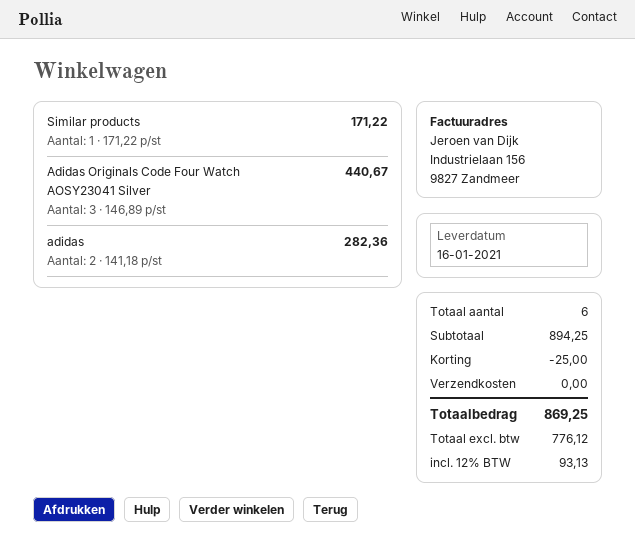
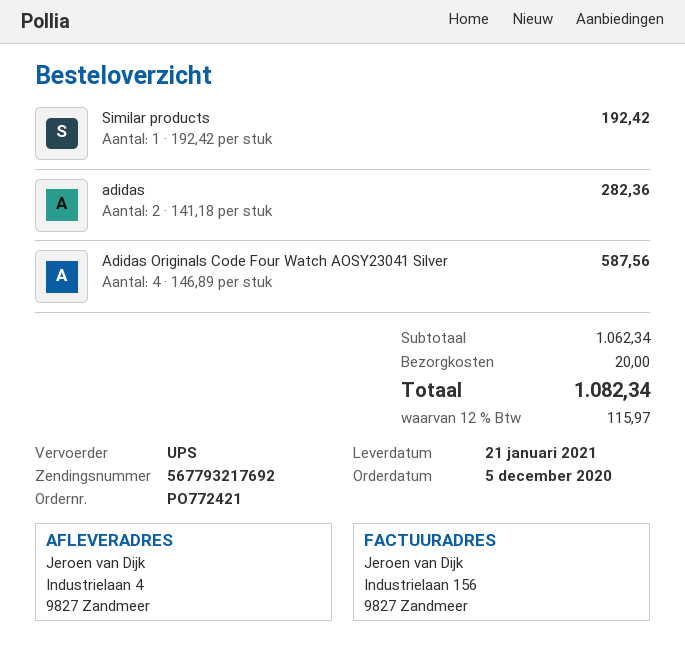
delivery date: 2021-01-16 -> 2021-01-21
Similar products: 1 x 171.22 = 171.22 -> 1 x 192.42 = 192.42
Adidas Originals Code Four Watch AOSY23041 Silver: 3 x 146.89 = 440.67 -> 4 x 146.89 = 587.56
subtotal: 894.25 -> 1062.34
discount: 25.00 -> none
shipping: 0.00 -> 20.00
tax: 12% = 93.13 -> 12% = 115.97
total: 869.25 -> 1082.34

